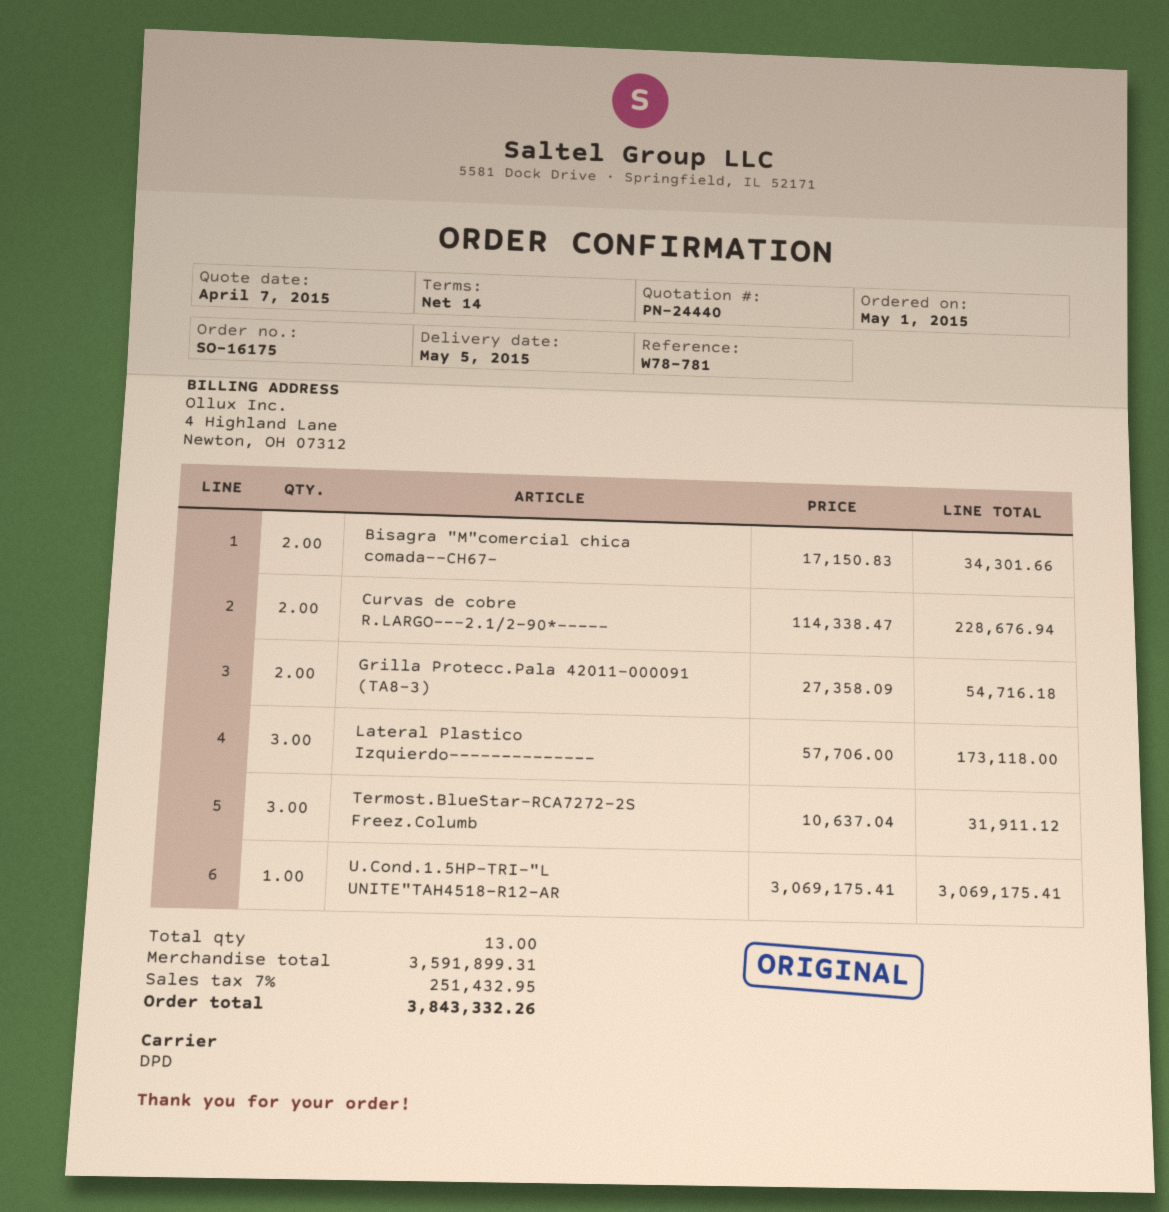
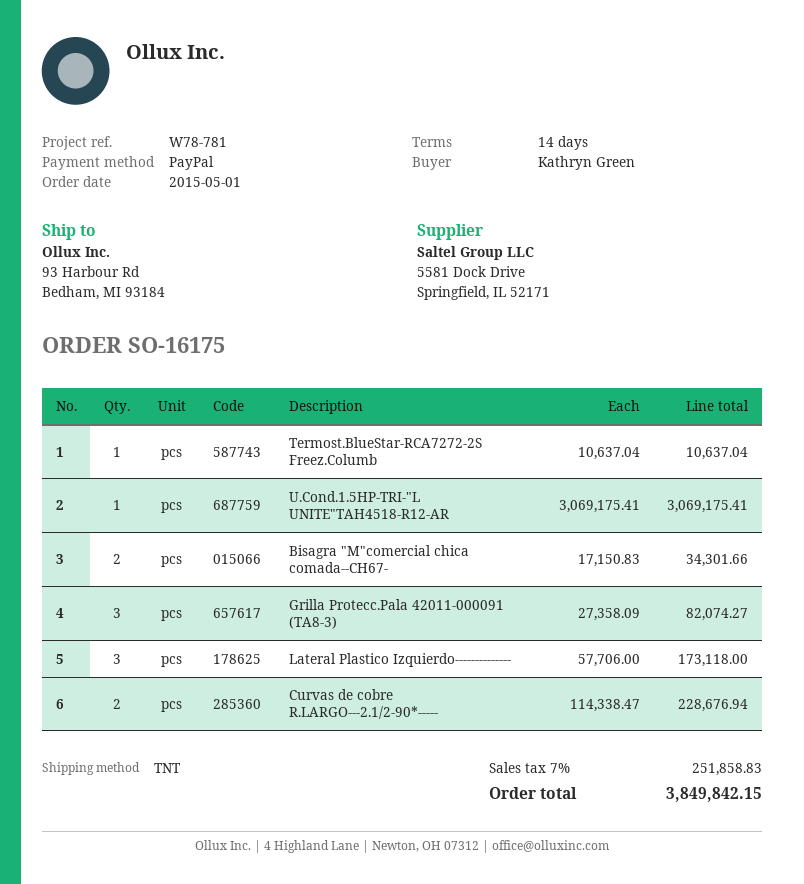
shipping method: DPD -> TNT
Grilla Protecc.Pala 42011-000091 (TA8-3): 2 x 27358.09 = 54716.18 -> 3 x 27358.09 = 82074.27
Termost.BlueStar-RCA7272-2S Freez.Columb: 3 x 10637.04 = 31911.12 -> 1 x 10637.04 = 10637.04
tax: 7% = 251432.95 -> 7% = 251858.83
total: 3843332.26 -> 3849842.15

